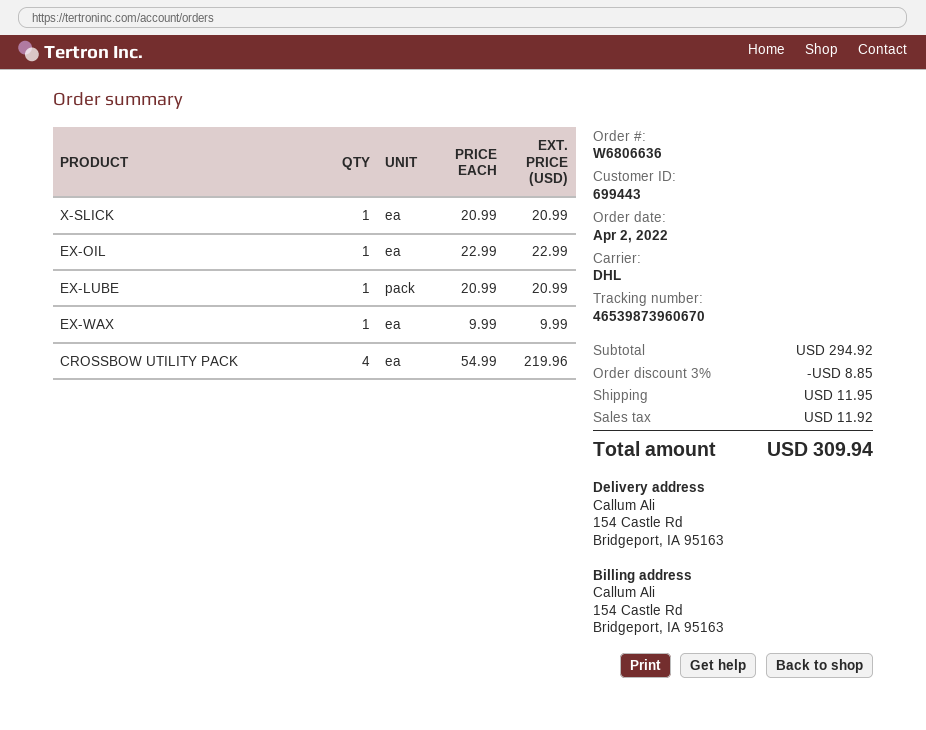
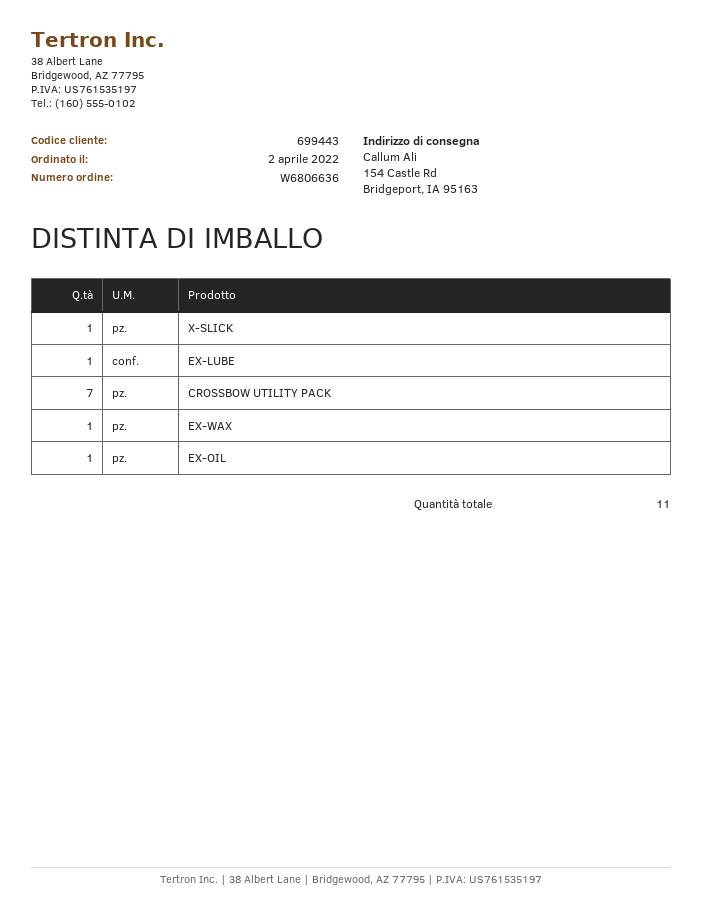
CROSSBOW UTILITY PACK: 4 -> 7

